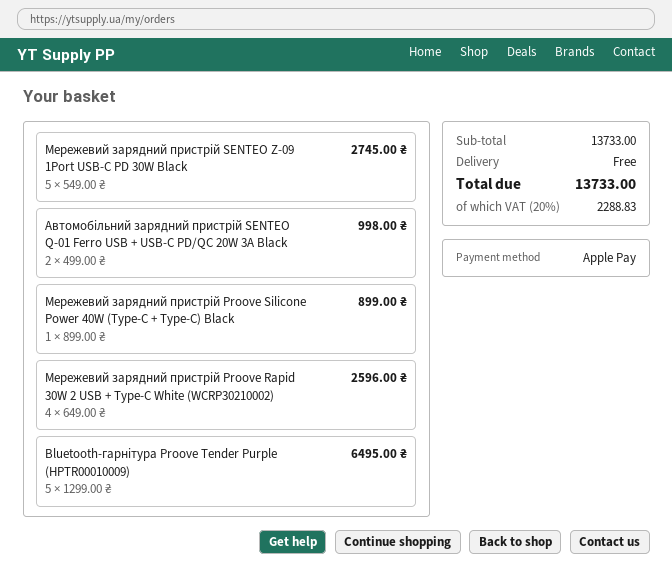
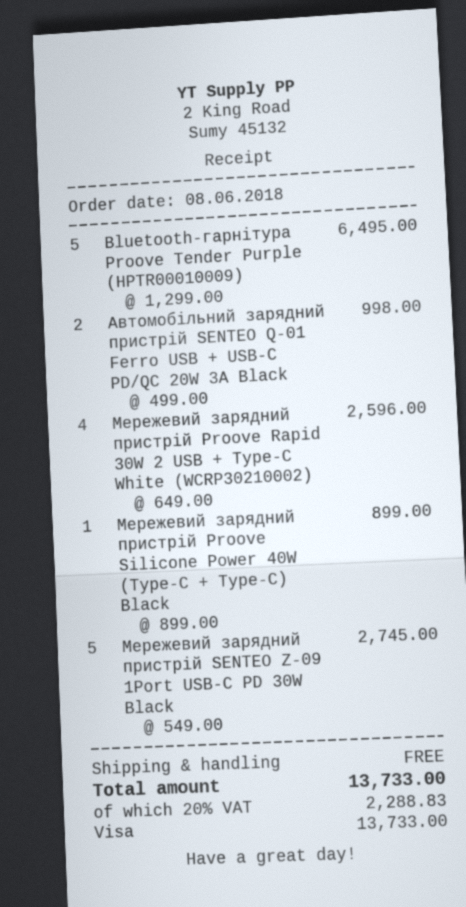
payment method: Apple Pay -> Visa

